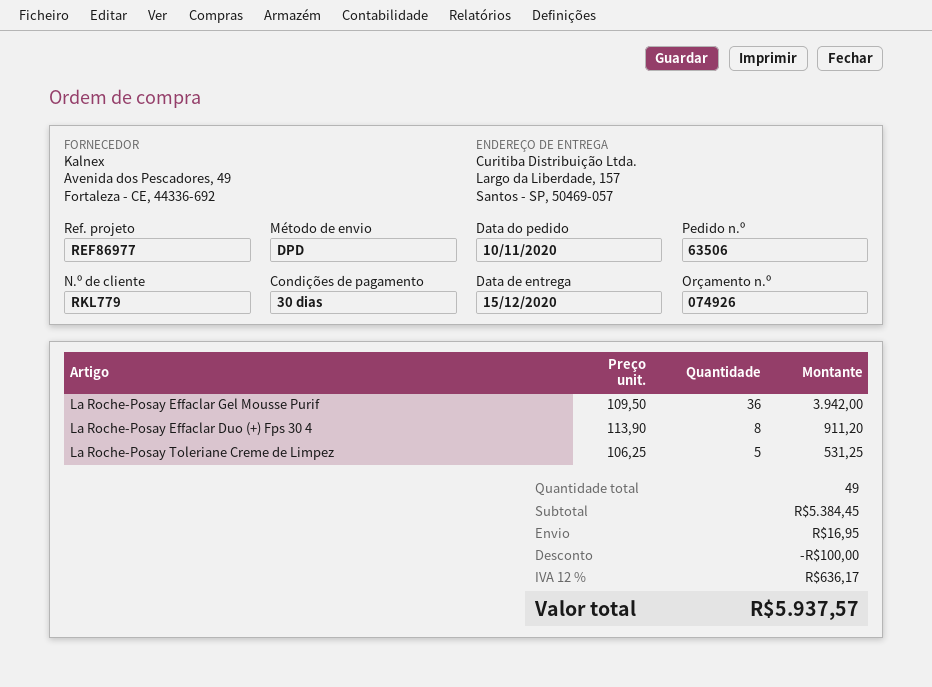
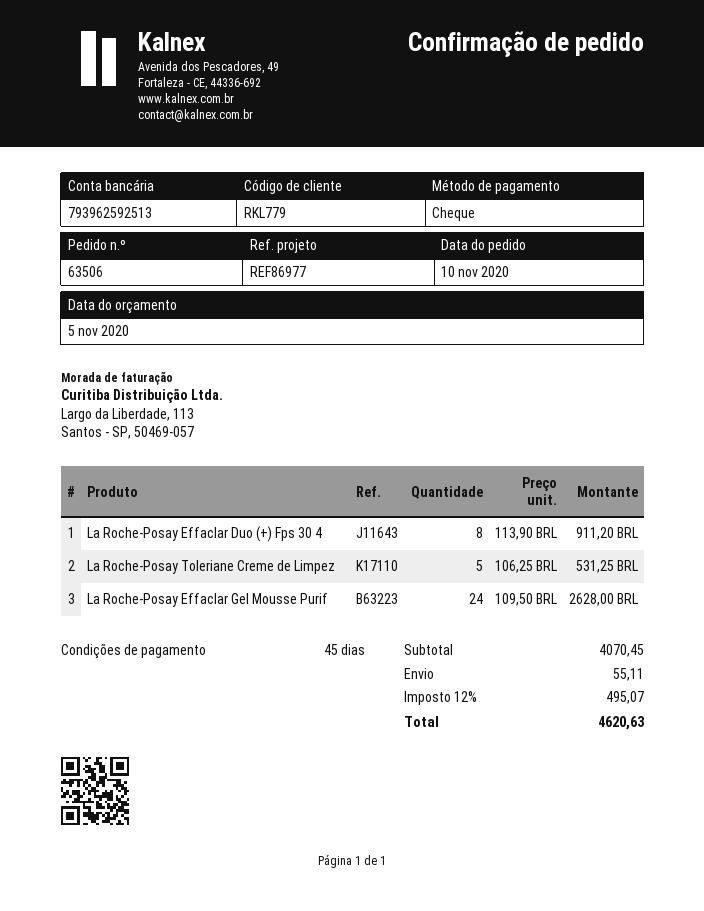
payment terms: 30 days -> 45 days
La Roche-Posay Effaclar Gel Mousse Purif: 36 x 109.50 = 3942.00 -> 24 x 109.50 = 2628.00
subtotal: 5384.45 -> 4070.45
discount: 100.00 -> none
shipping: 16.95 -> 55.11
tax: 12% = 636.17 -> 12% = 495.07
total: 5937.57 -> 4620.63

